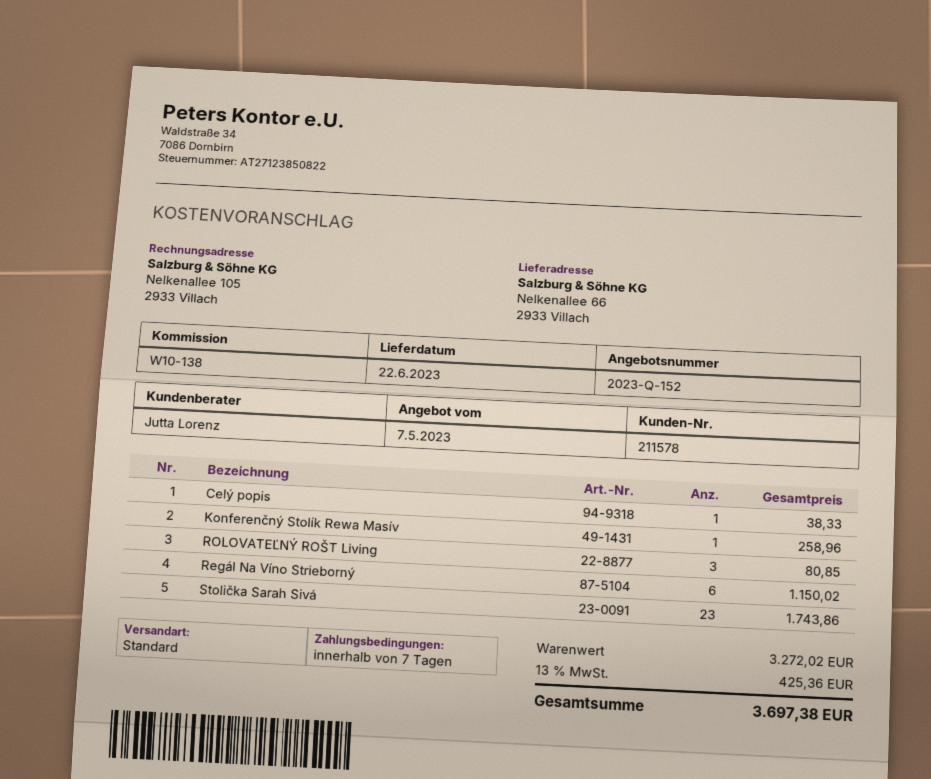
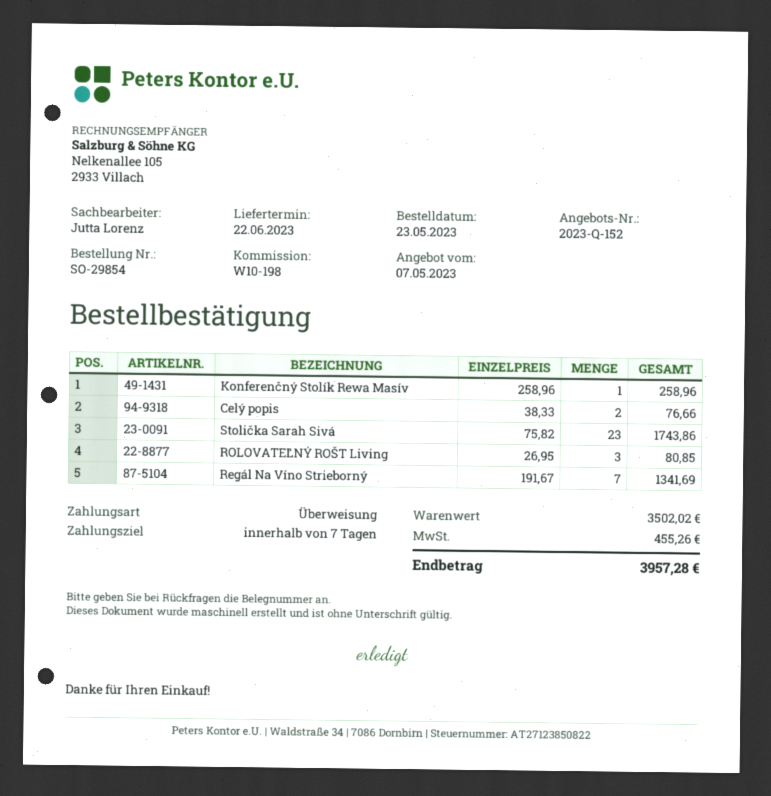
reference: W10-138 -> W10-198
Celý popis: 1 for 38.33 -> 2 for 76.66
Regál Na Víno Strieborný: 6 for 1150.02 -> 7 for 1341.69
subtotal: 3272.02 -> 3502.02
tax: 425.36 -> 455.26
total: 3697.38 -> 3957.28

